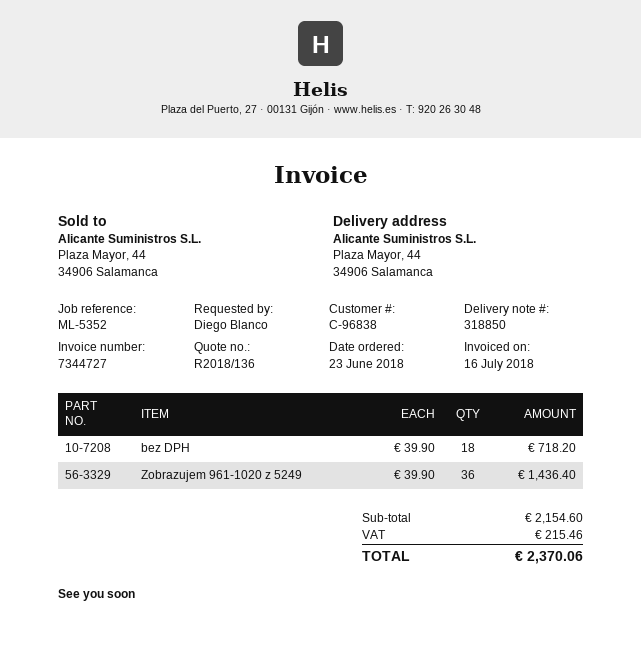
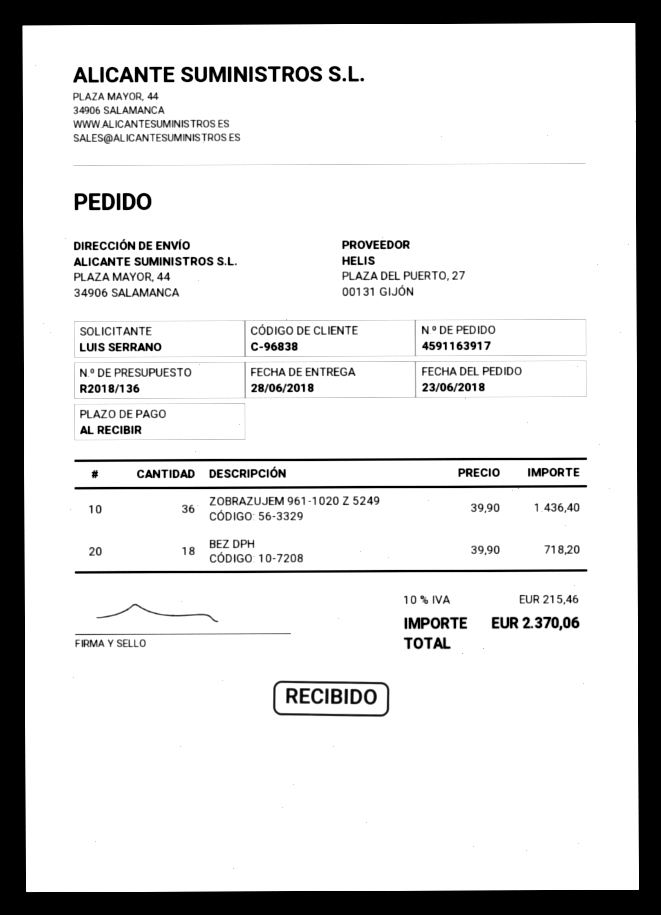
ordered by: Diego Blanco -> LUIS SERRANO

